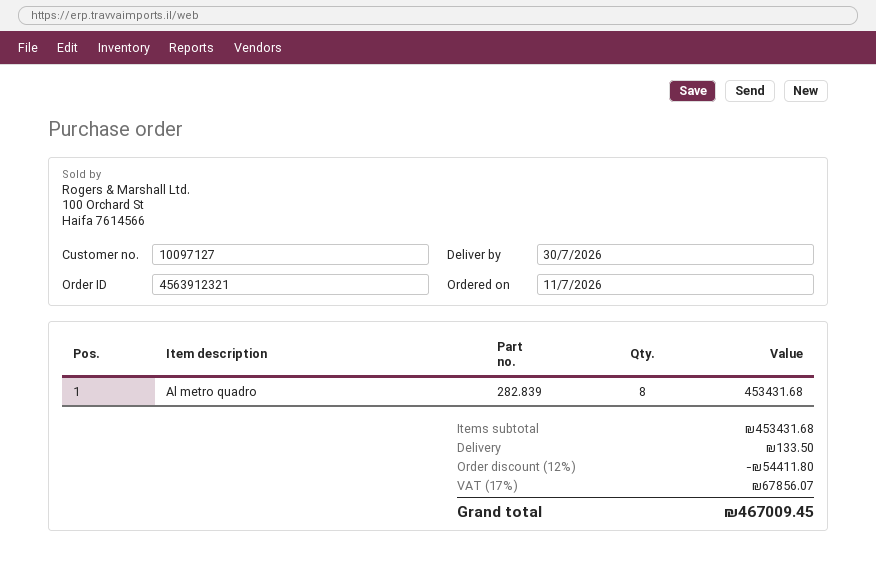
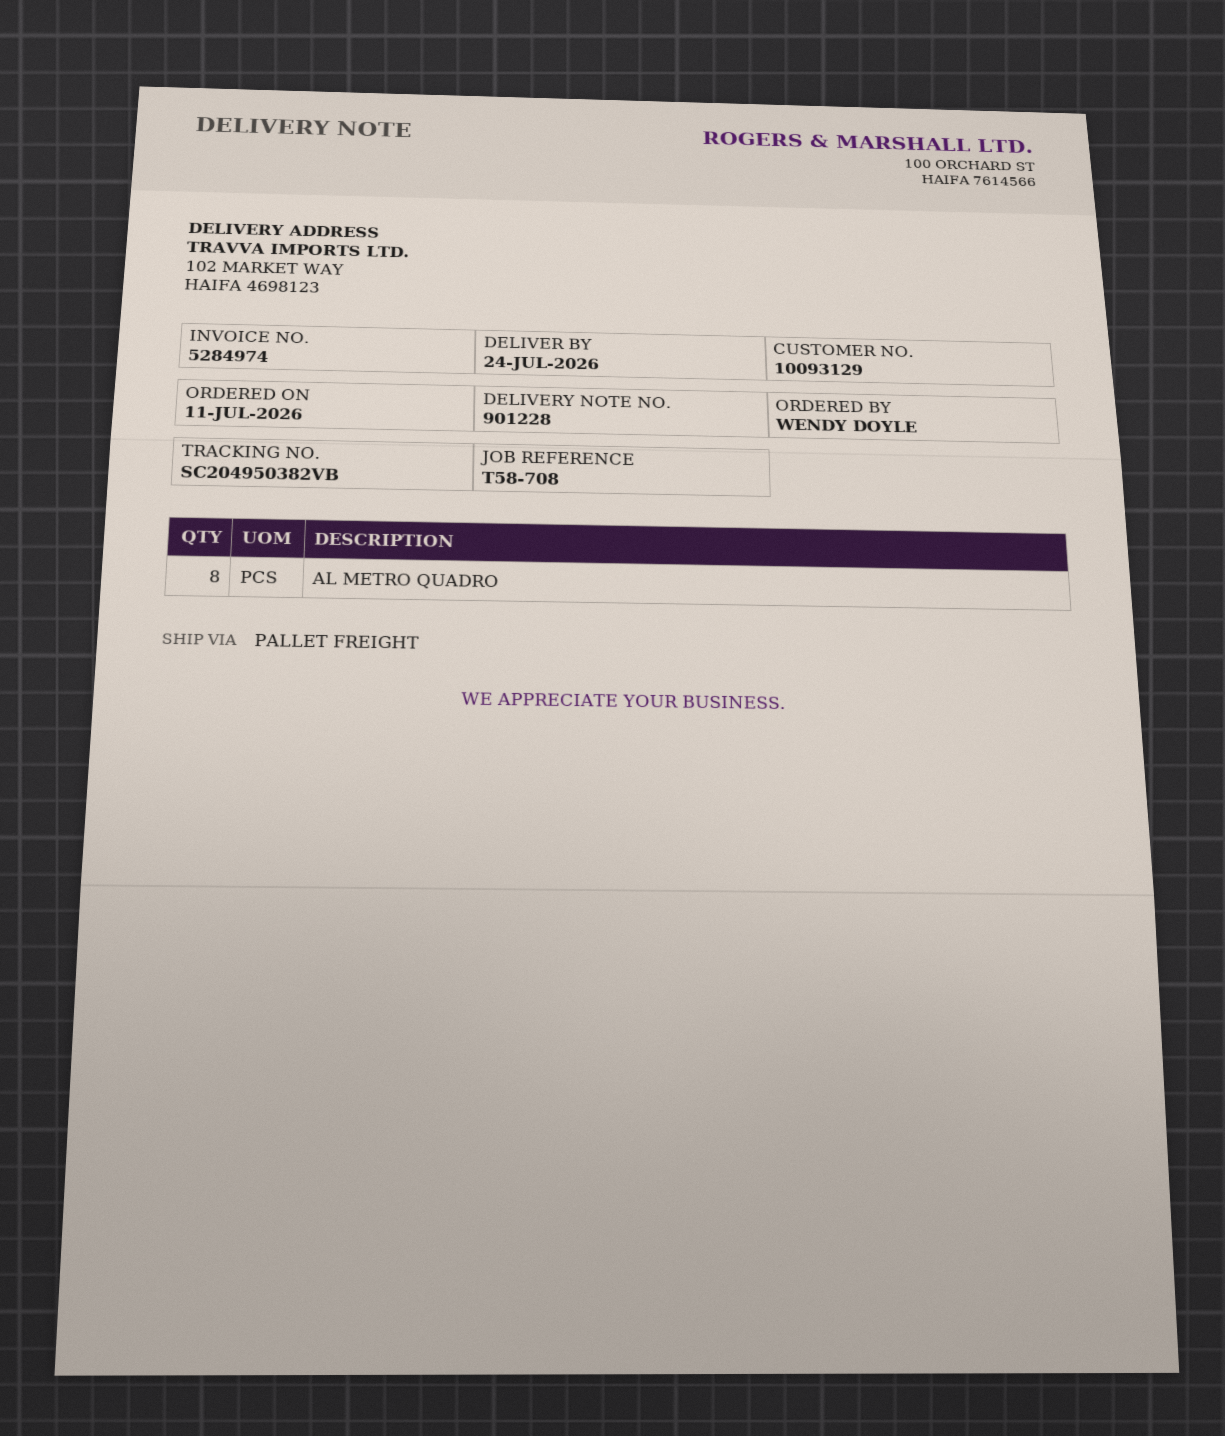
delivery date: 2026-07-30 -> 2026-07-24
customer number: 10097127 -> 10093129

